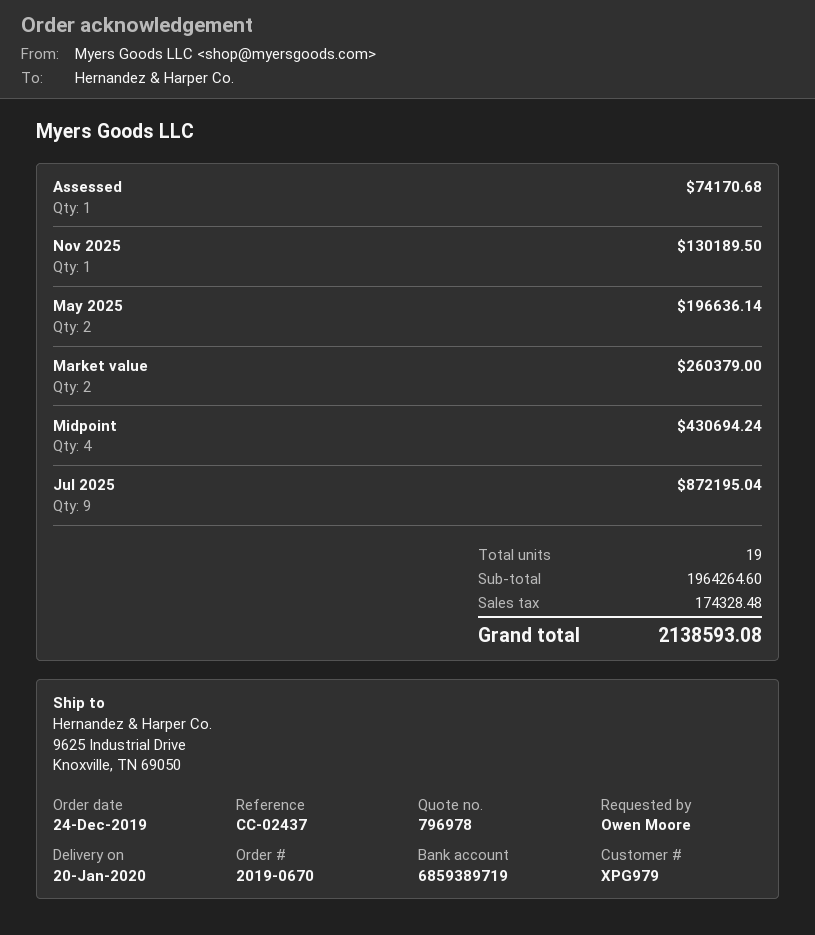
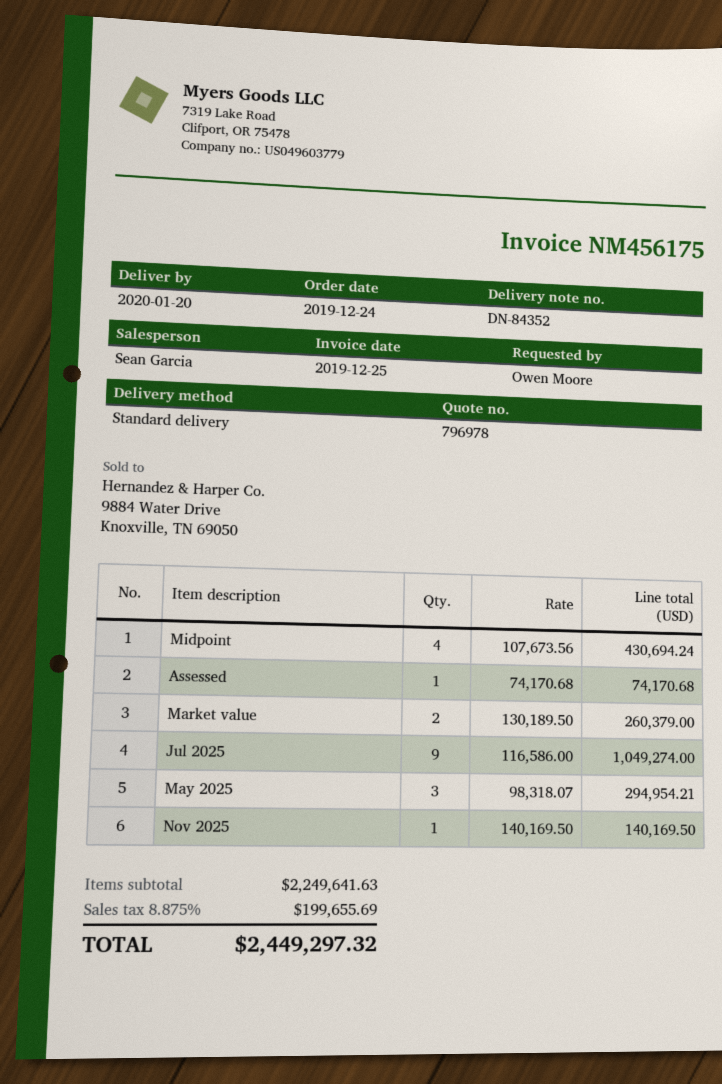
Nov 2025: 1 for 130189.50 -> 1 for 140169.50
May 2025: 2 for 196636.14 -> 3 for 294954.21
Jul 2025: 9 for 872195.04 -> 9 for 1049274.00
subtotal: 1964264.60 -> 2249641.63
tax: 174328.48 -> 199655.69
total: 2138593.08 -> 2449297.32

